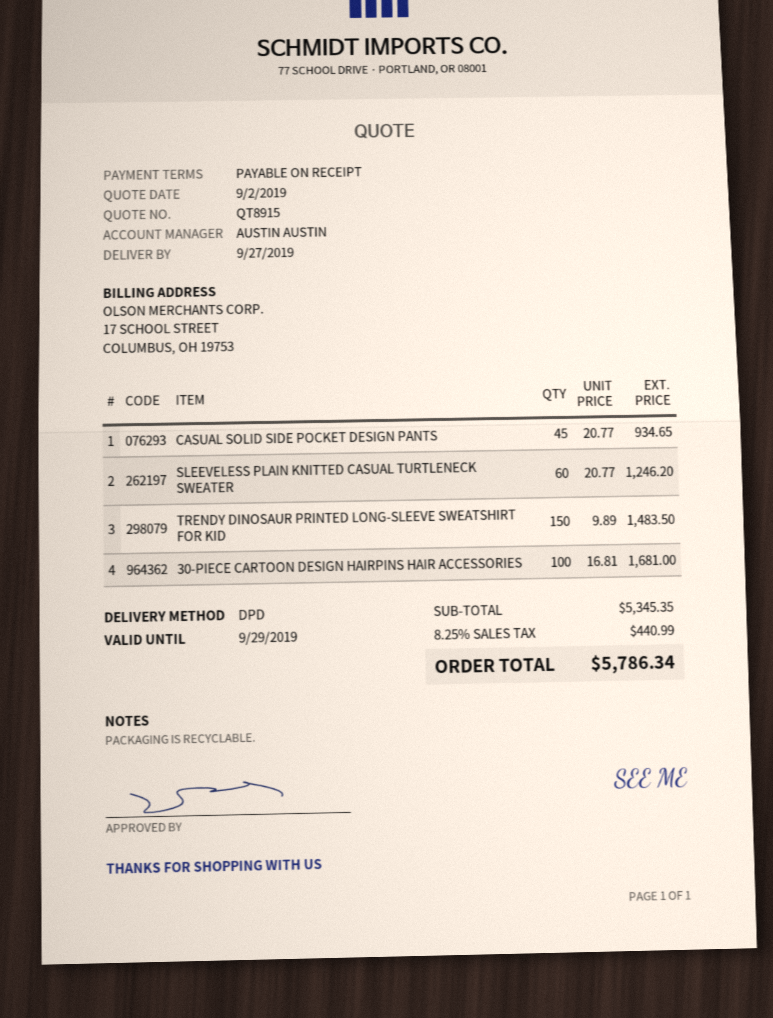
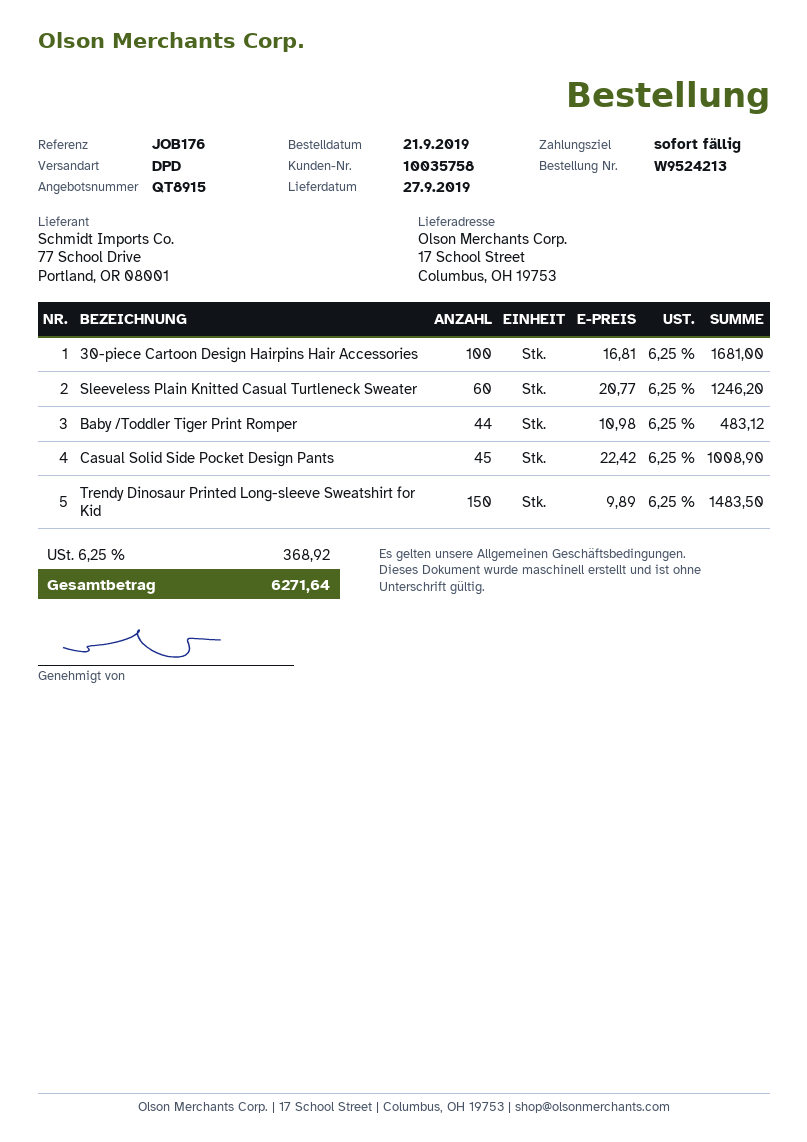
CASUAL SOLID SIDE POCKET DESIGN PANTS: 45 x 20.77 = 934.65 -> 45 x 22.42 = 1008.90
Baby /Toddler Tiger Print Romper: none -> 44 x 10.98 = 483.12
tax: 8.25% = 440.99 -> 6.25% = 368.92
total: 5786.34 -> 6271.64

